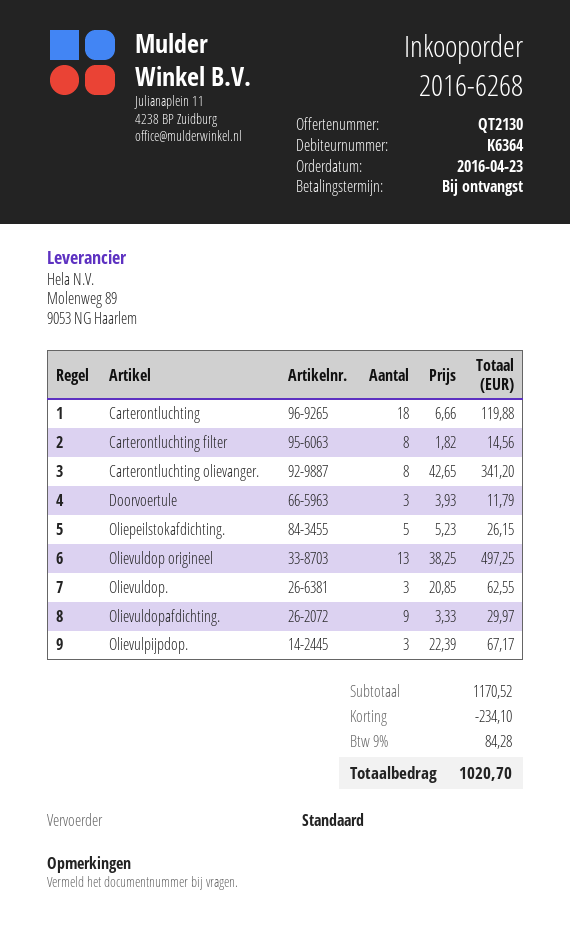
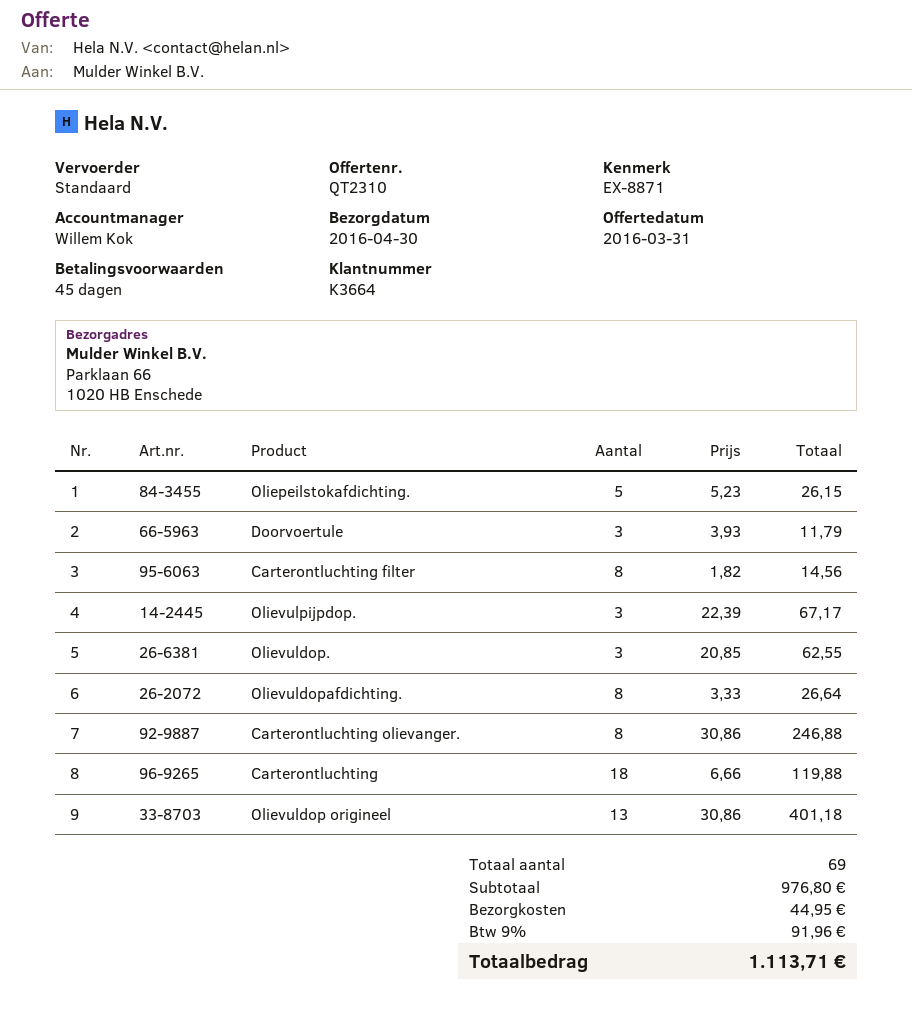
quote number: QT2130 -> QT2310
payment terms: on receipt -> 45 days
customer number: K6364 -> K3664
Carterontluchting olievanger.: 8 x 42.65 = 341.20 -> 8 x 30.86 = 246.88
Olievuldop origineel: 13 x 38.25 = 497.25 -> 13 x 30.86 = 401.18
Olievuldopafdichting.: 9 x 3.33 = 29.97 -> 8 x 3.33 = 26.64
subtotal: 1170.52 -> 976.80
discount: 234.10 -> none
shipping: none -> 44.95
tax: 9% = 84.28 -> 9% = 91.96
total: 1020.70 -> 1113.71

